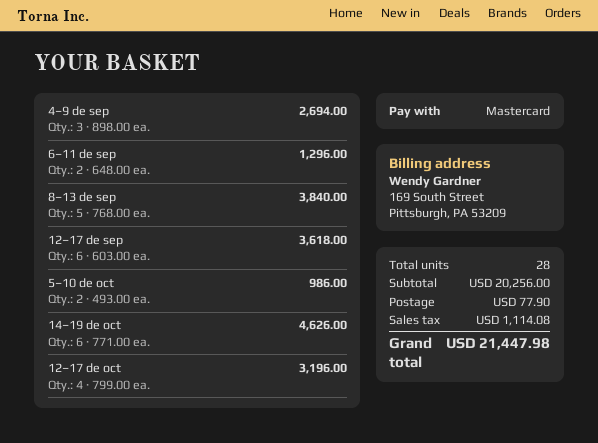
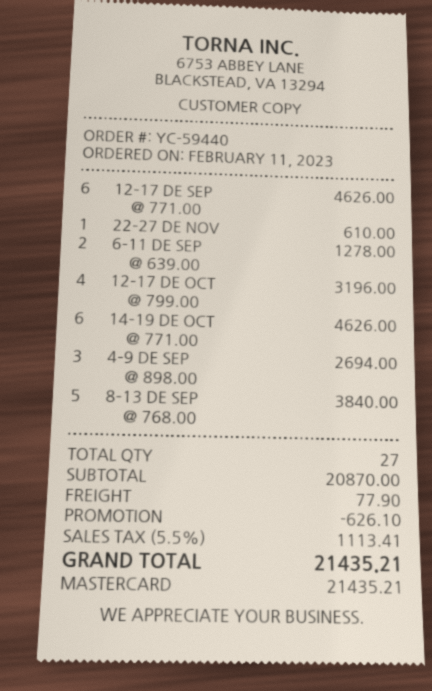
6–11 de sep: 2 x 648.00 = 1296.00 -> 2 x 639.00 = 1278.00
12–17 de sep: 6 x 603.00 = 3618.00 -> 6 x 771.00 = 4626.00
5–10 de oct: 2 x 493.00 = 986.00 -> none
22–27 DE NOV: none -> 1 x 610.00 = 610.00
total quantity: 28 -> 27
subtotal: 20256.00 -> 20870.00
discount: none -> 626.10
tax: 1114.08 -> 1113.41
total: 21447.98 -> 21435.21

